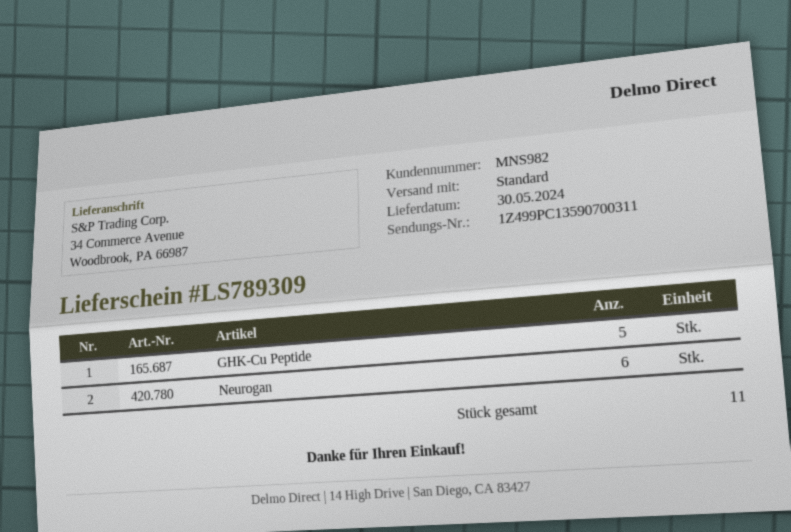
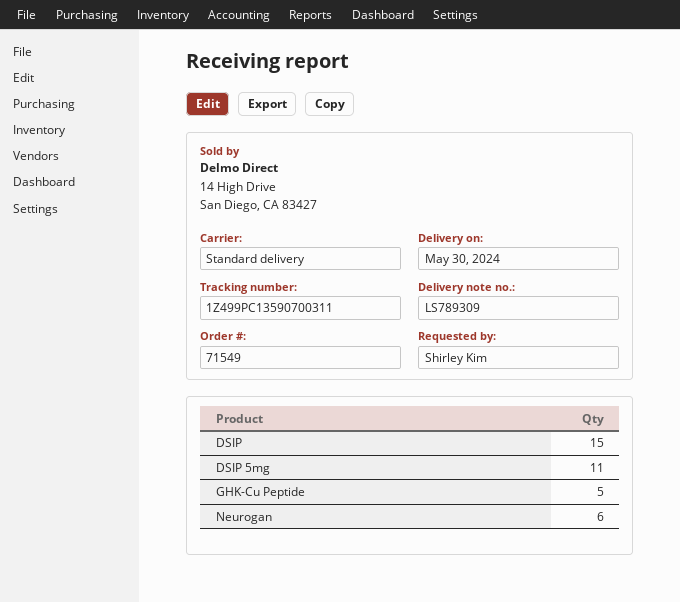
DSIP: none -> 15
DSIP 5mg: none -> 11

